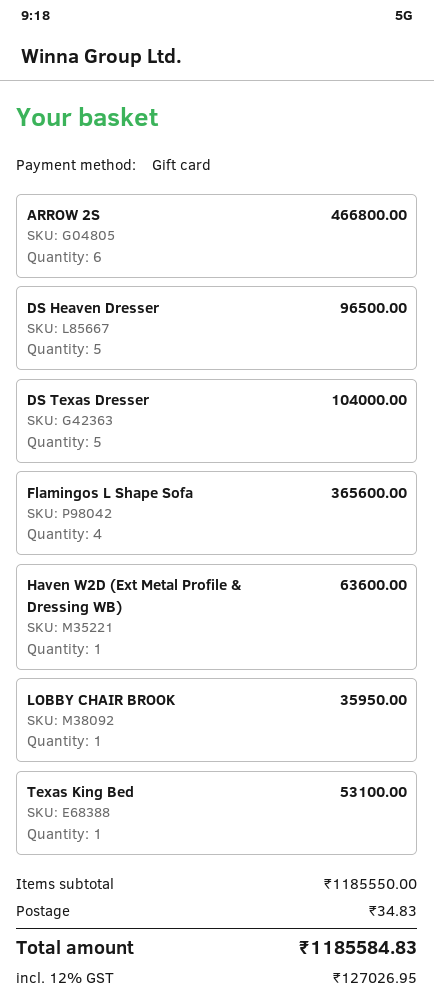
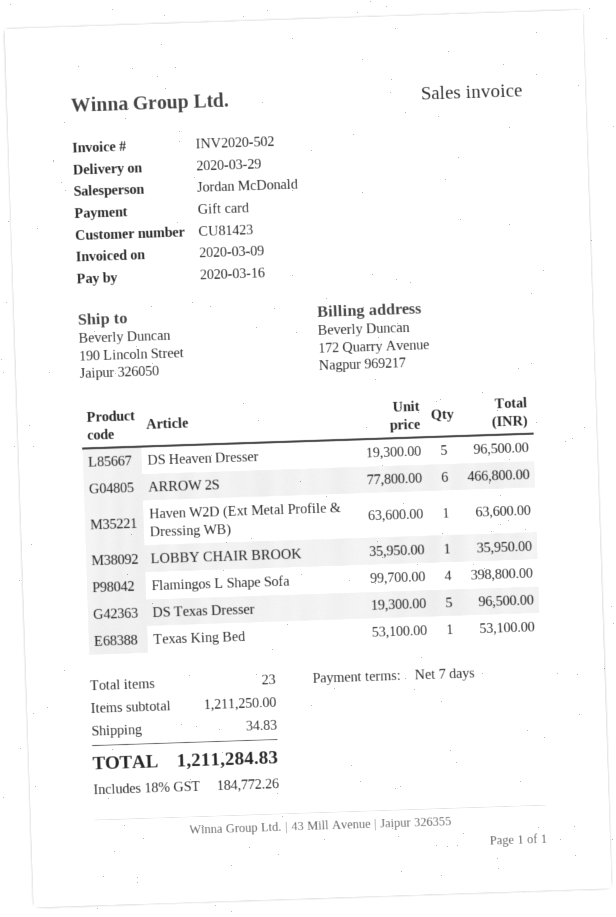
DS Texas Dresser: 5 for 104000.00 -> 5 for 96500.00
Flamingos L Shape Sofa: 4 for 365600.00 -> 4 for 398800.00
subtotal: 1185550.00 -> 1211250.00
tax: 12% = 127026.95 -> 18% = 184772.26
total: 1185584.83 -> 1211284.83

